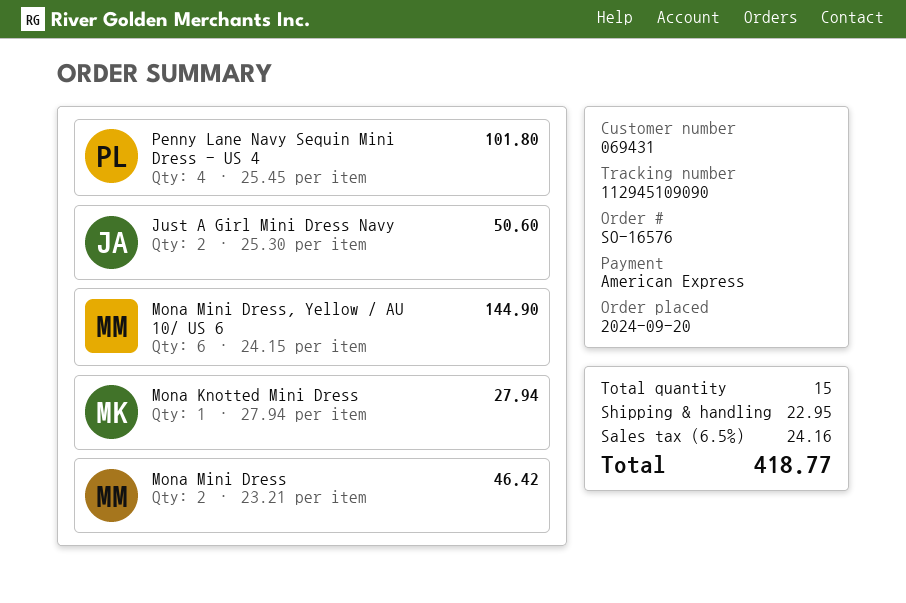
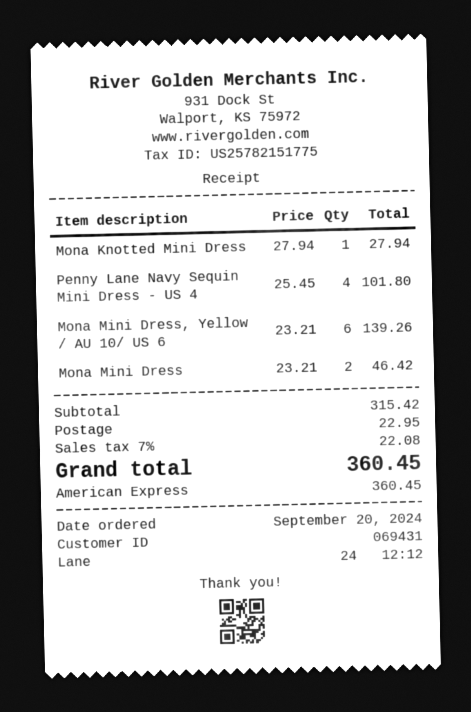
Just A Girl Mini Dress Navy: 2 x 25.30 = 50.60 -> none
Mona Mini Dress, Yellow / AU 10/ US 6: 6 x 24.15 = 144.90 -> 6 x 23.21 = 139.26
tax: 6.5% = 24.16 -> 7% = 22.08
total: 418.77 -> 360.45

